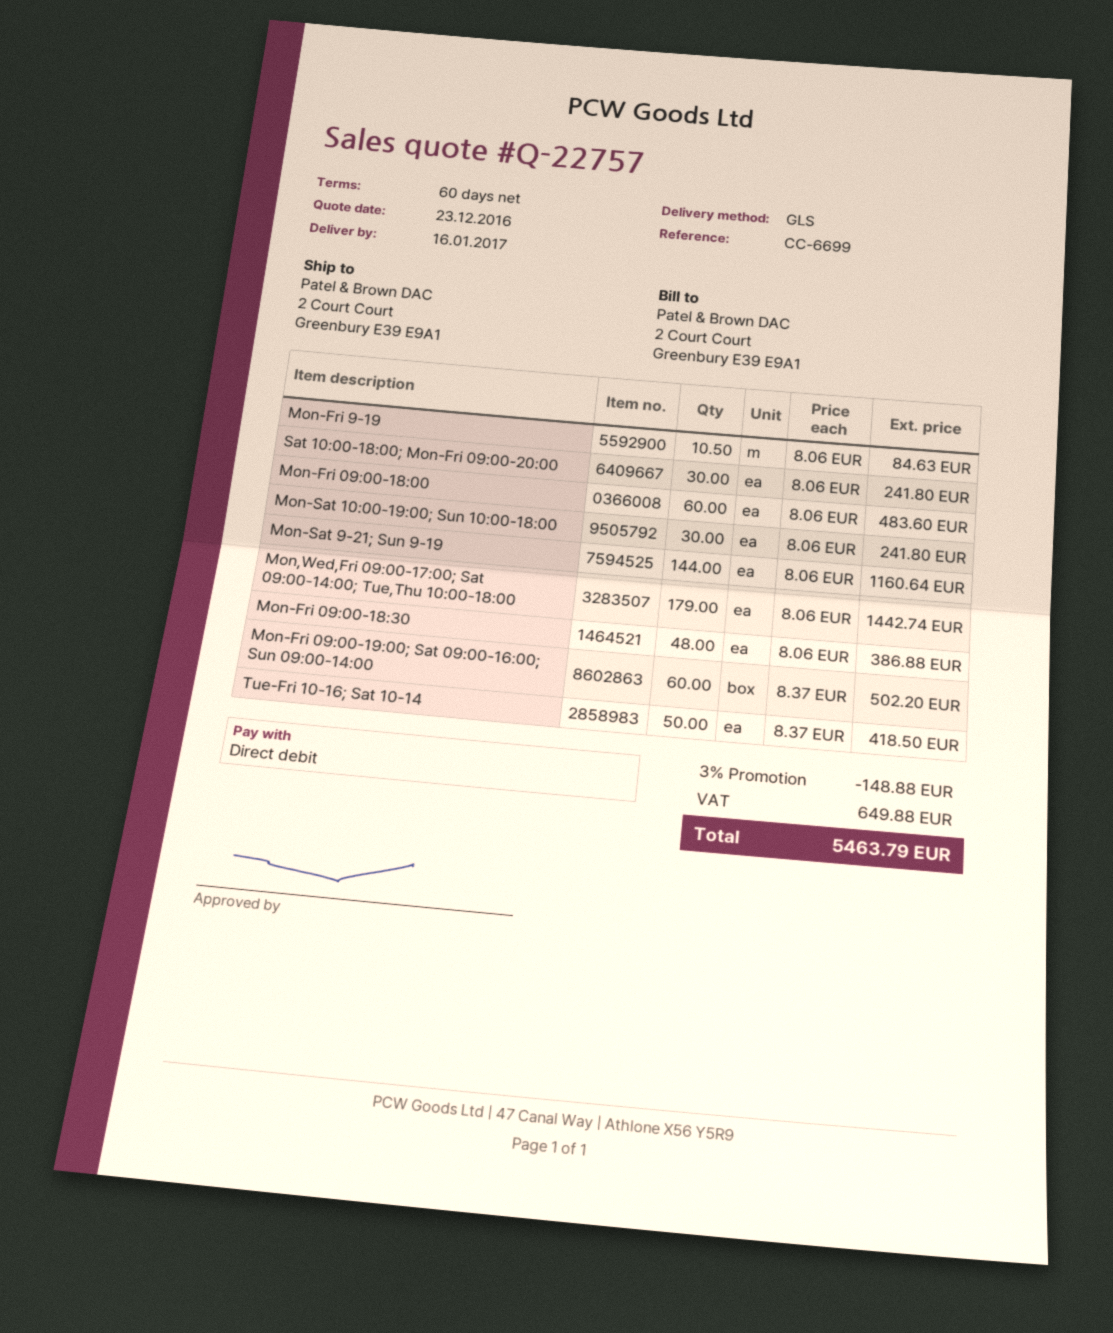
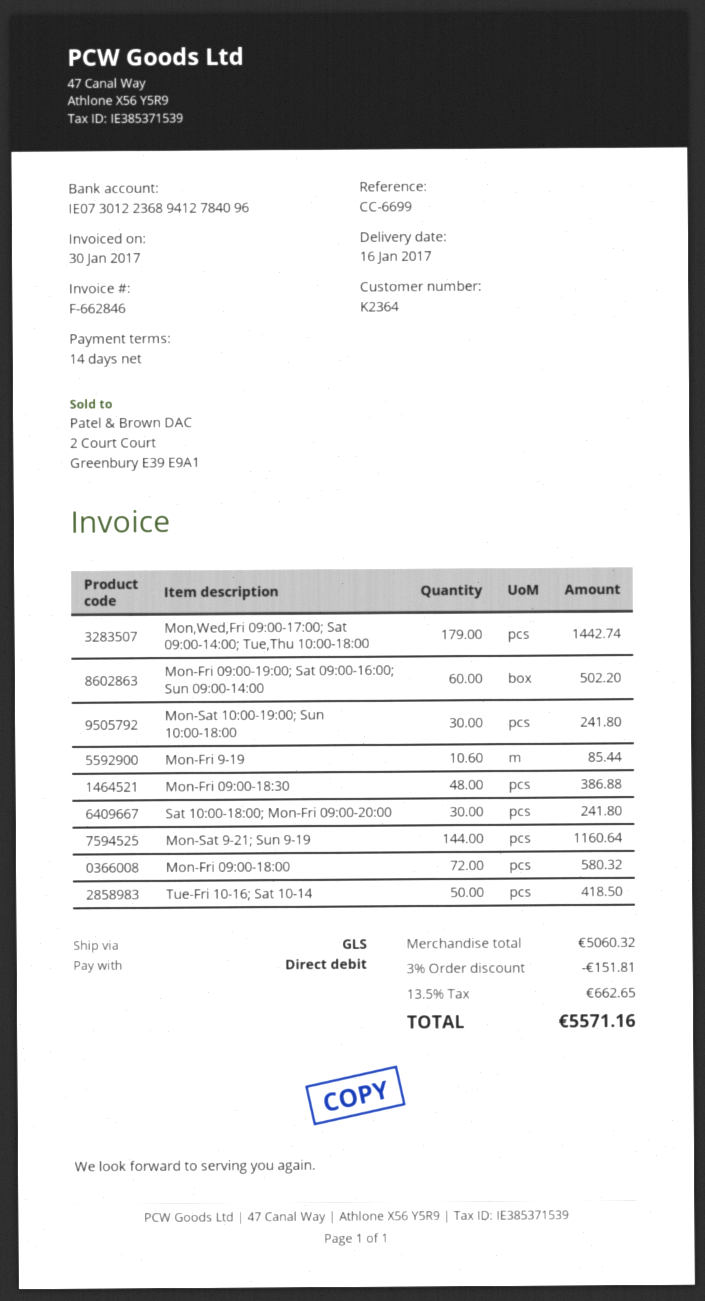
payment terms: 60 days -> 14 days
Mon-Fri 9-19: 10.5 for 84.63 -> 10.6 for 85.44
Mon-Fri 09:00-18:00: 60 for 483.60 -> 72 for 580.32
discount: 3% = 148.88 -> 3% = 151.81
tax: 649.88 -> 662.65
total: 5463.79 -> 5571.16

